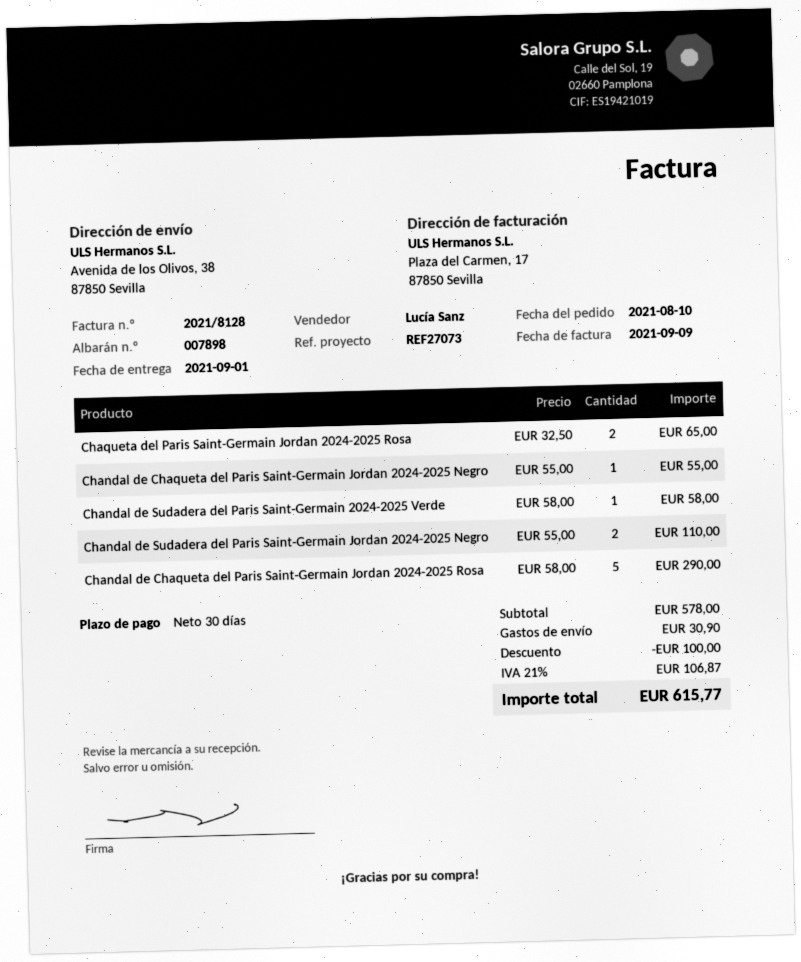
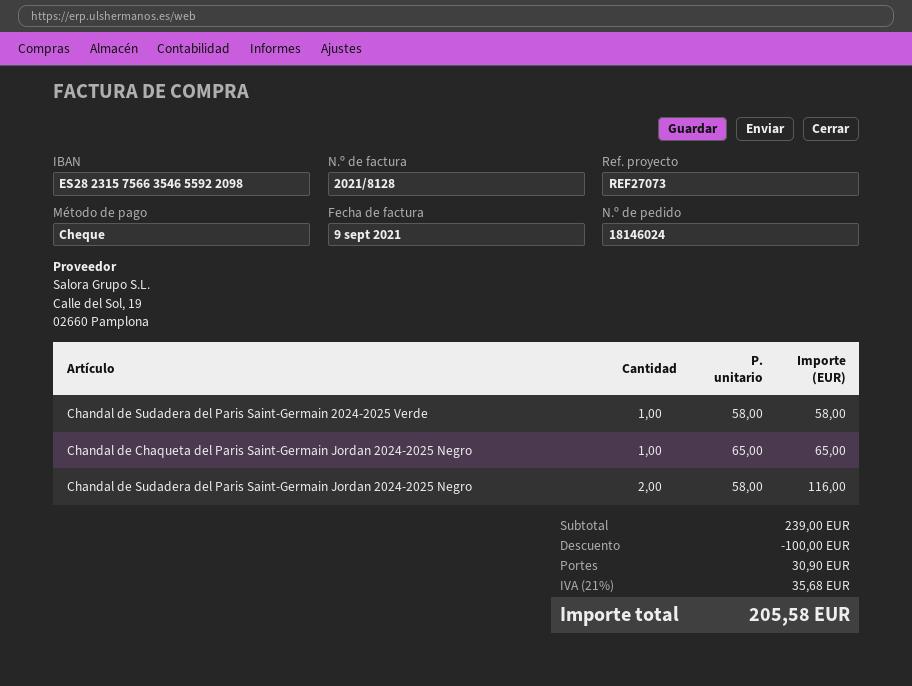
Chaqueta del Paris Saint-Germain Jordan 2024-2025 Rosa: 2 x 32.50 = 65.00 -> none
Chandal de Chaqueta del Paris Saint-Germain Jordan 2024-2025 Negro: 1 x 55.00 = 55.00 -> 1 x 65.00 = 65.00
Chandal de Sudadera del Paris Saint-Germain Jordan 2024-2025 Negro: 2 x 55.00 = 110.00 -> 2 x 58.00 = 116.00
Chandal de Chaqueta del Paris Saint-Germain Jordan 2024-2025 Rosa: 5 x 58.00 = 290.00 -> none
subtotal: 578.00 -> 239.00
tax: 21% = 106.87 -> 21% = 35.68
total: 615.77 -> 205.58

